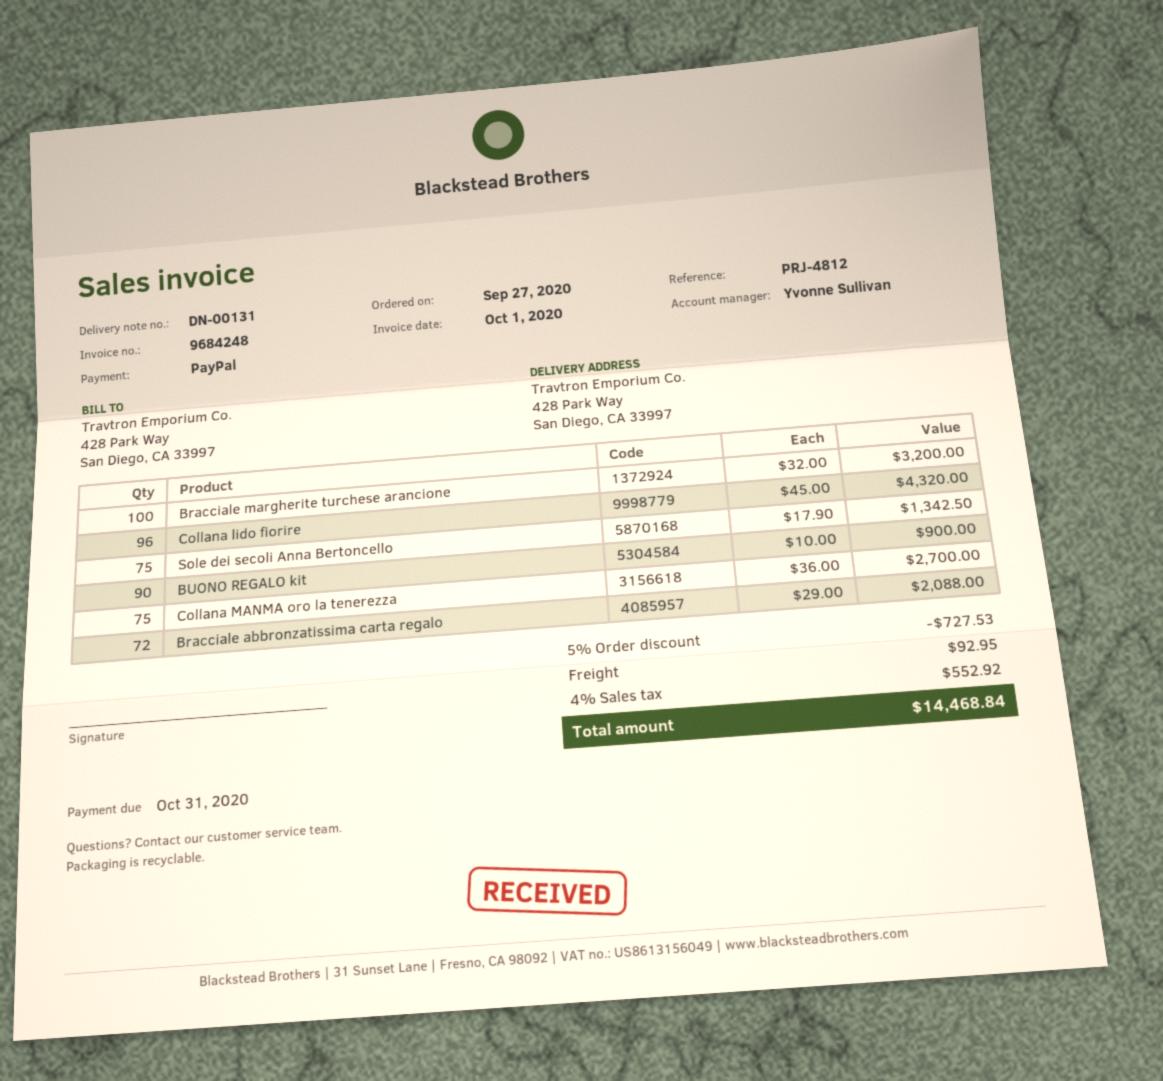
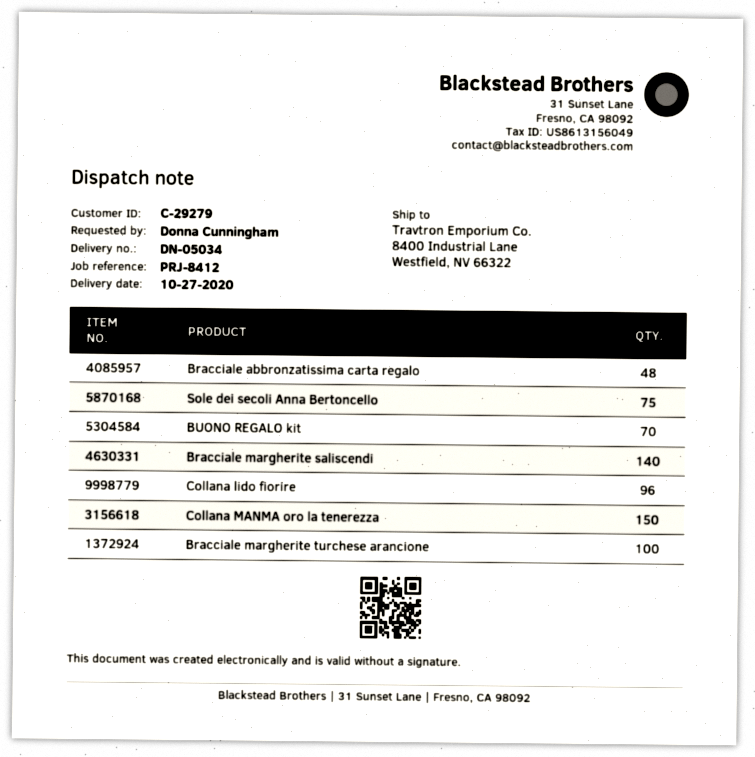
delivery note number: DN-00131 -> DN-05034
reference: PRJ-4812 -> PRJ-8412
ship to: 428 Park Way, San Diego, CA 33997 -> 8400 Industrial Lane, Westfield, NV 66322
BUONO REGALO kit: 90 -> 70
Collana MANMA oro la tenerezza: 75 -> 150
Bracciale abbronzatissima carta regalo: 72 -> 48
Bracciale margherite saliscendi: none -> 140

